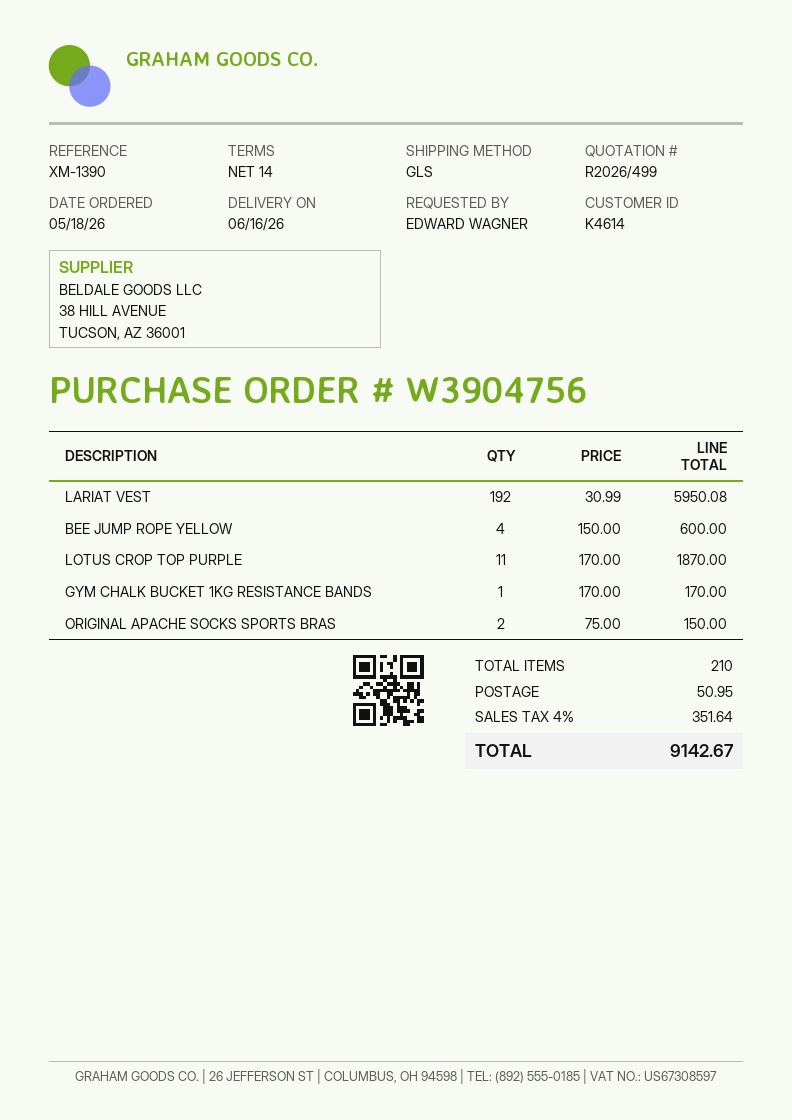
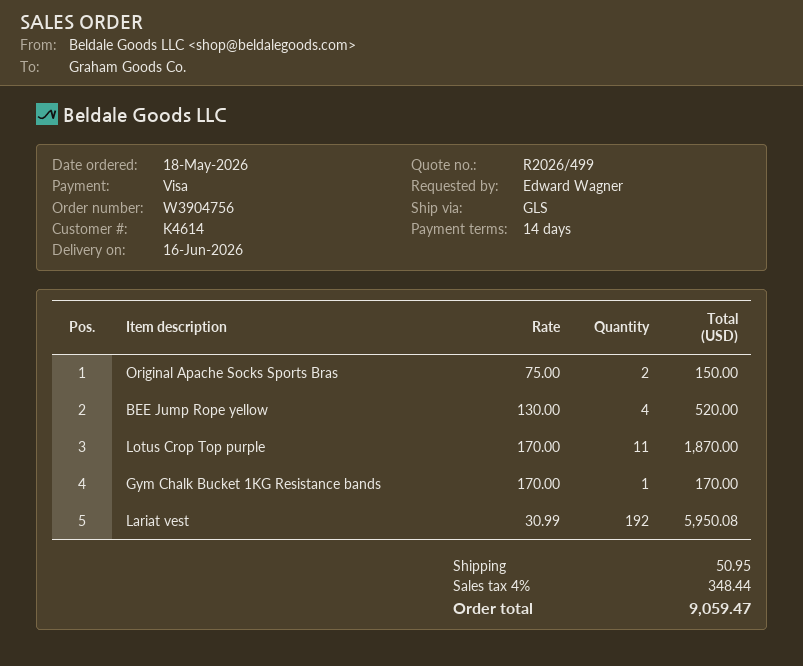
BEE JUMP ROPE YELLOW: 4 x 150.00 = 600.00 -> 4 x 130.00 = 520.00
tax: 4% = 351.64 -> 4% = 348.44
total: 9142.67 -> 9059.47

